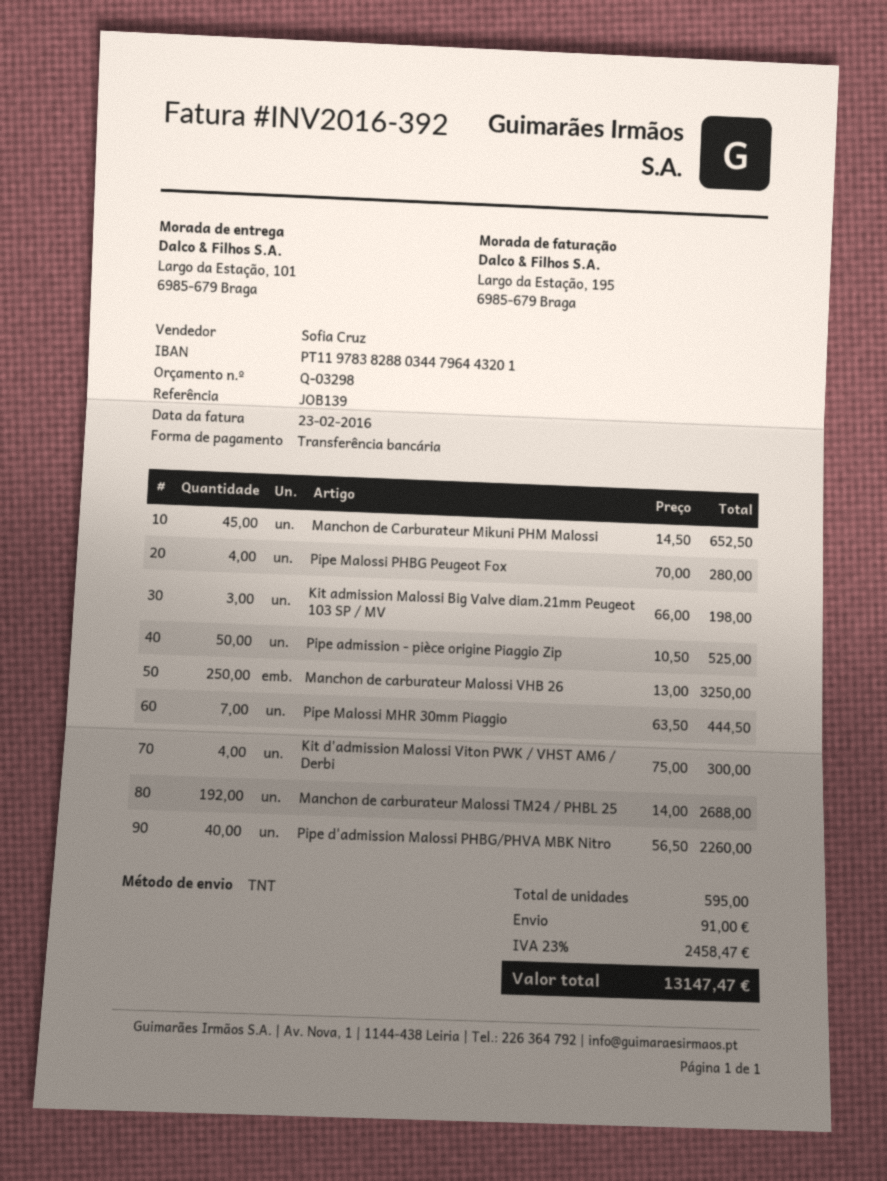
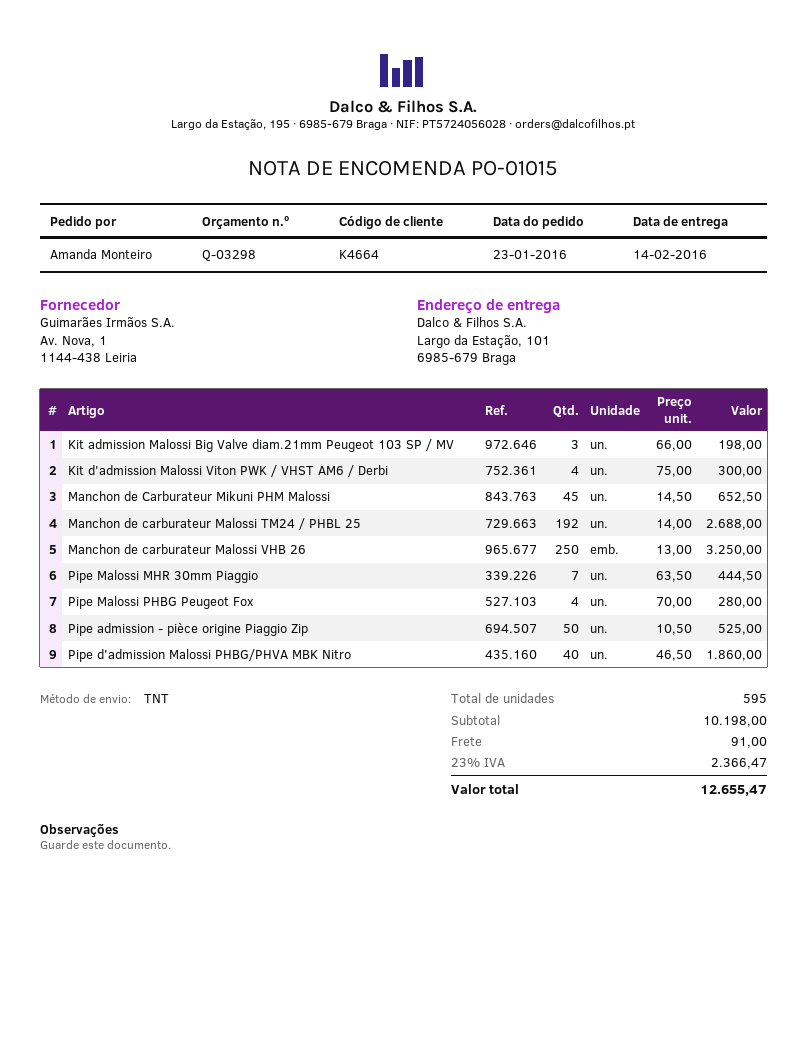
Pipe d'admission Malossi PHBG/PHVA MBK Nitro: 40 x 56.50 = 2260.00 -> 40 x 46.50 = 1860.00
tax: 23% = 2458.47 -> 23% = 2366.47
total: 13147.47 -> 12655.47

